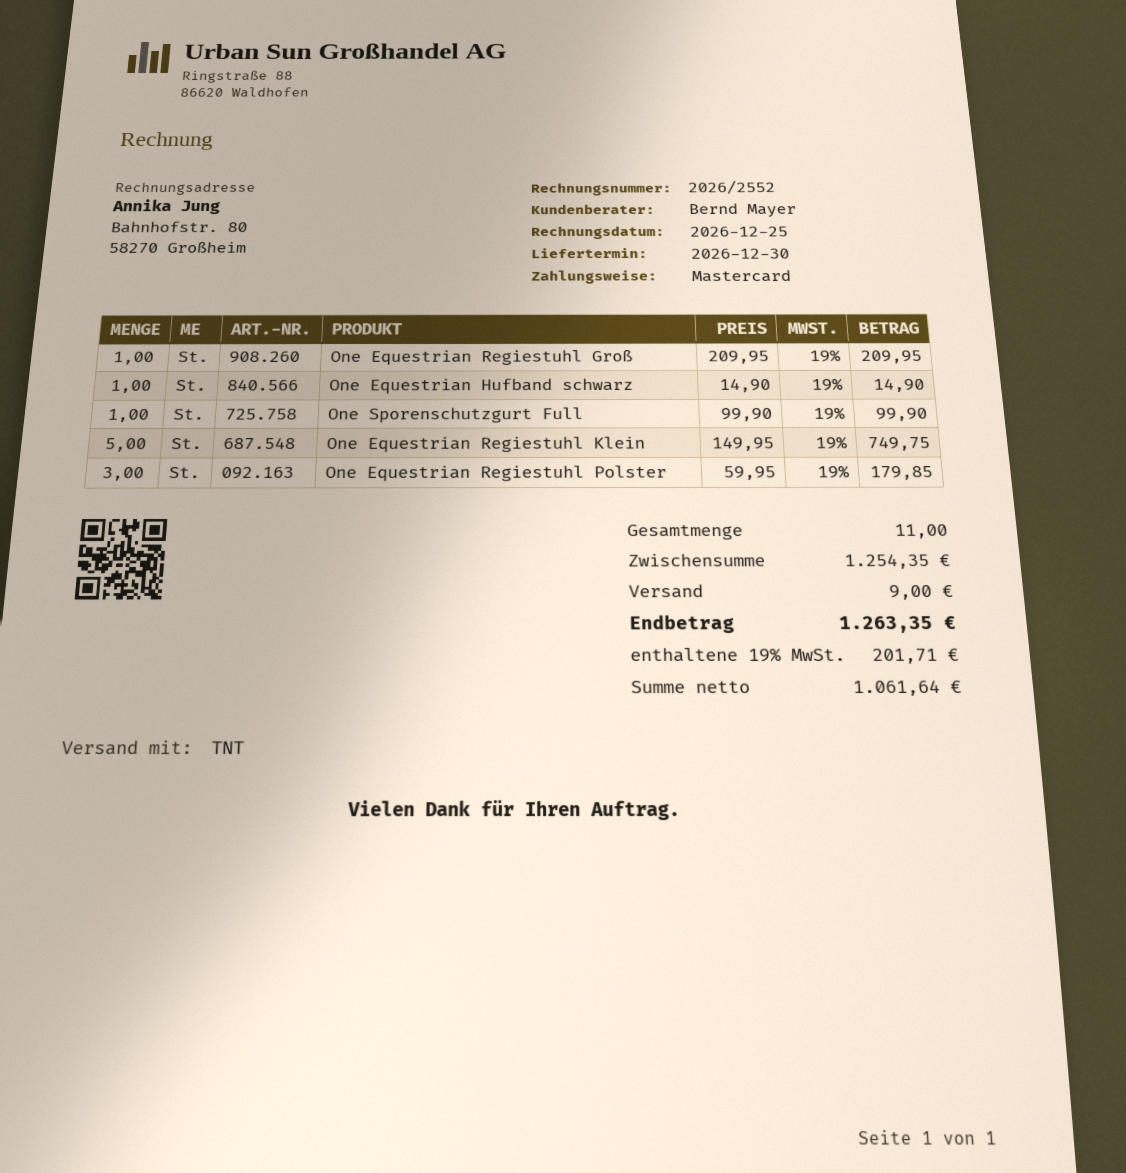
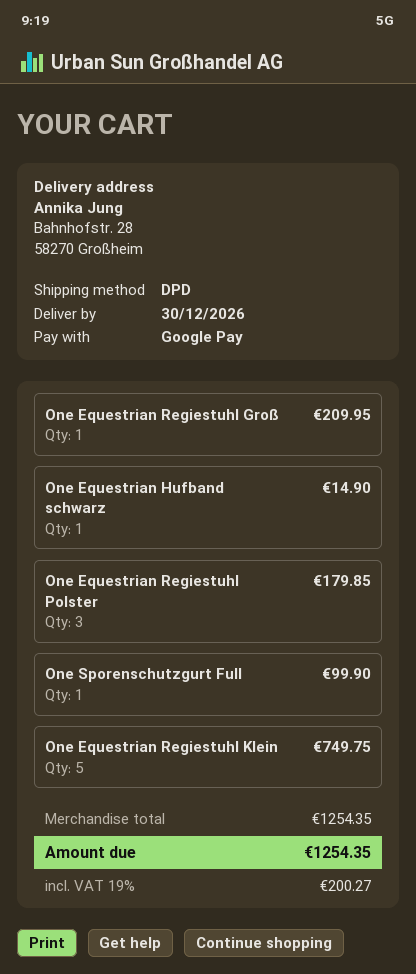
payment method: Mastercard -> Google Pay
shipping method: TNT -> DPD
shipping: 9.00 -> none
tax: 19% = 201.71 -> 19% = 200.27
total: 1263.35 -> 1254.35

